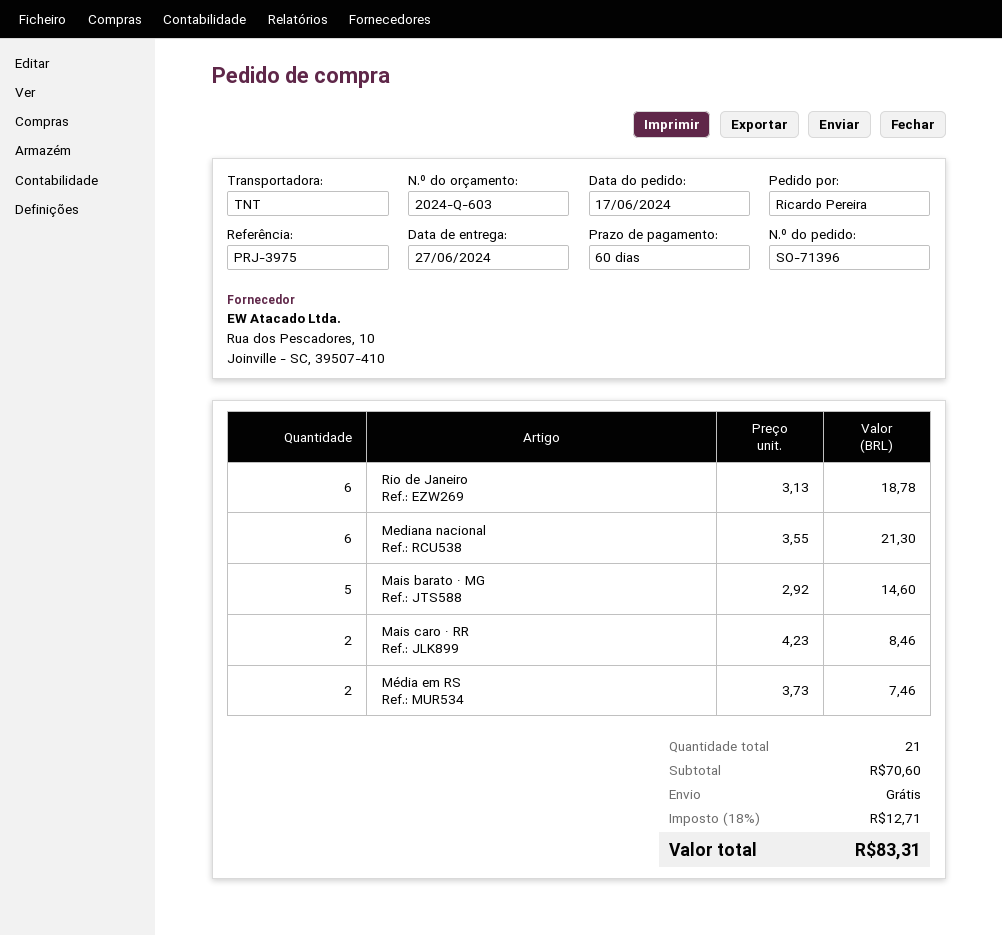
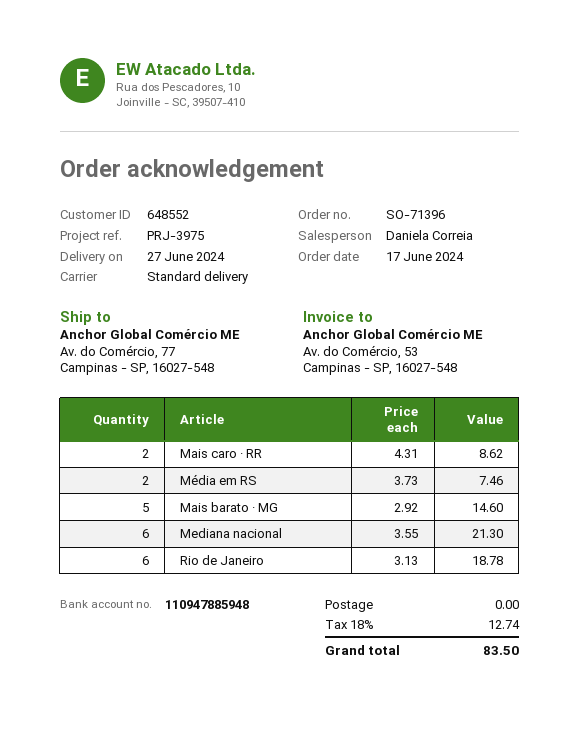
shipping method: TNT -> standard
Mais caro · RR: 2 x 4.23 = 8.46 -> 2 x 4.31 = 8.62
tax: 18% = 12.71 -> 18% = 12.74
total: 83.31 -> 83.50

